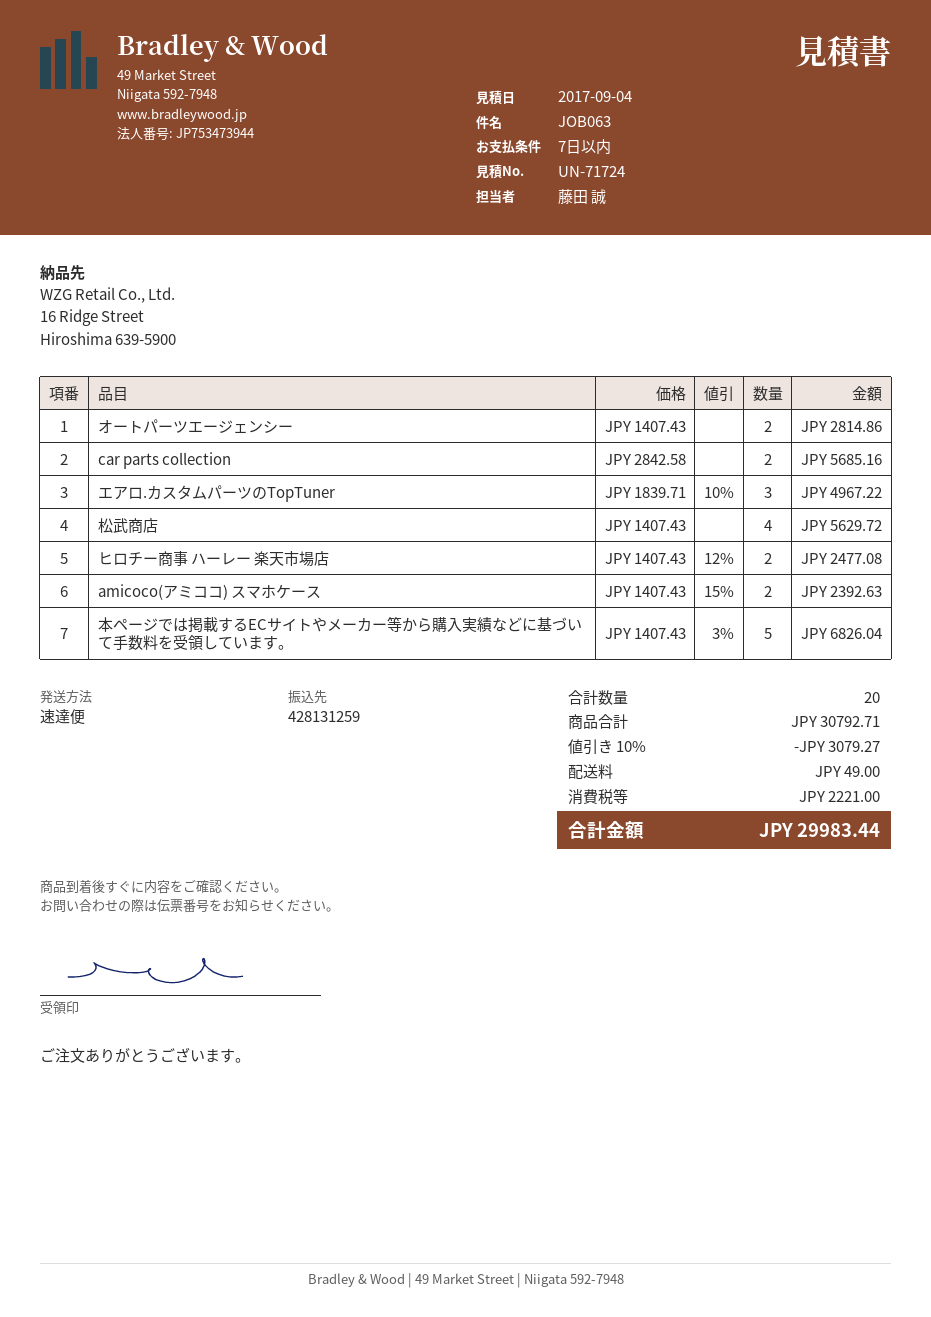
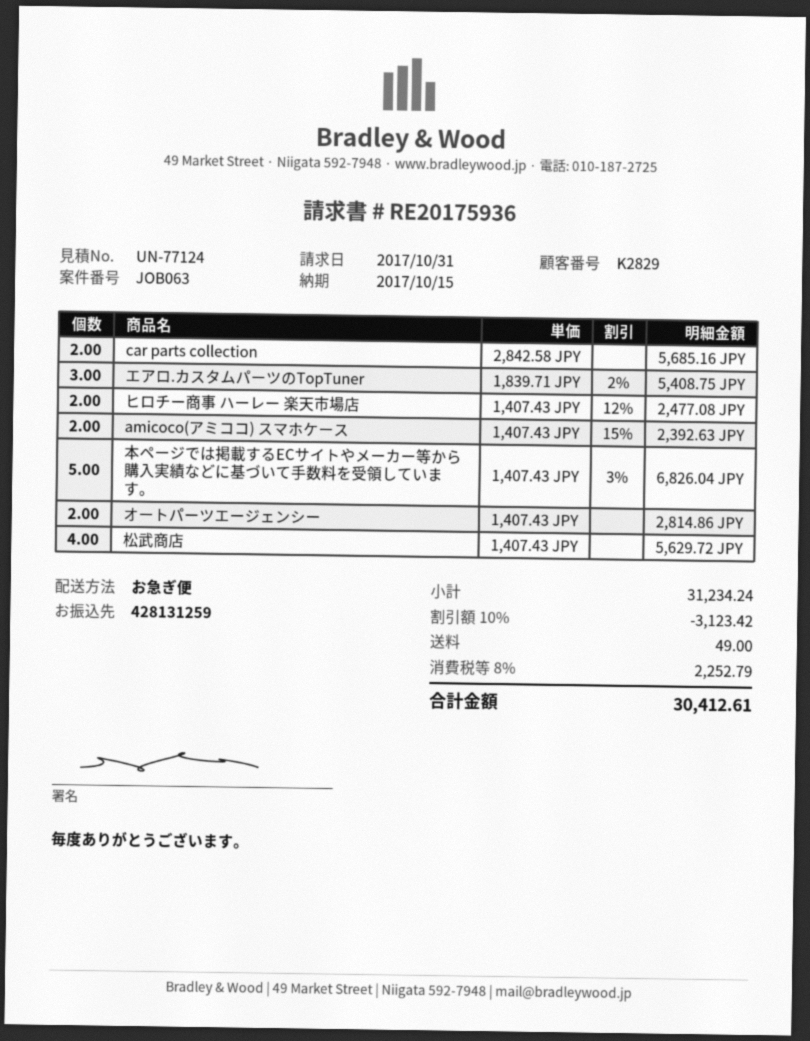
quote number: UN-71724 -> UN-77124
エアロ.カスタムパーツのTopTuner: 3 x 1839.71 - 10% = 4967.22 -> 3 x 1839.71 - 2% = 5408.75
subtotal: 30792.71 -> 31234.24
discount: 10% = 3079.27 -> 10% = 3123.42
tax: 2221.00 -> 2252.79
total: 29983.44 -> 30412.61

